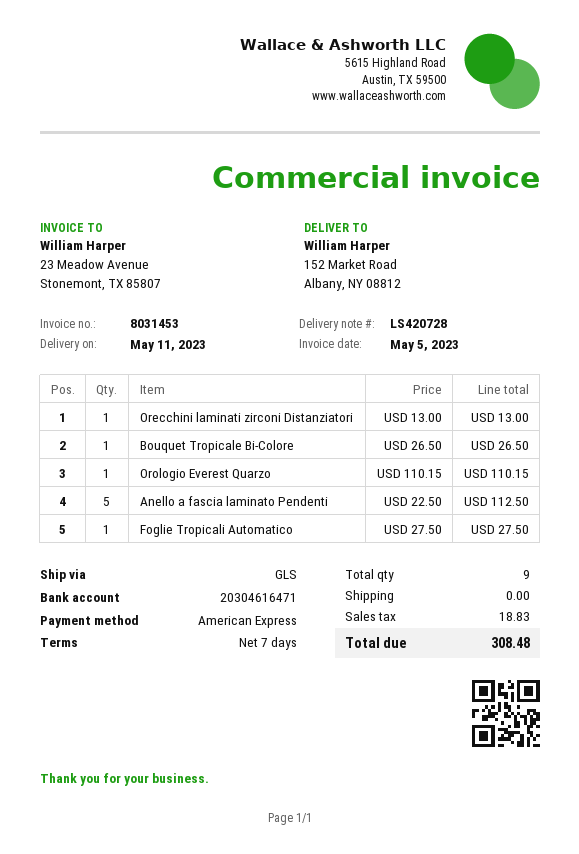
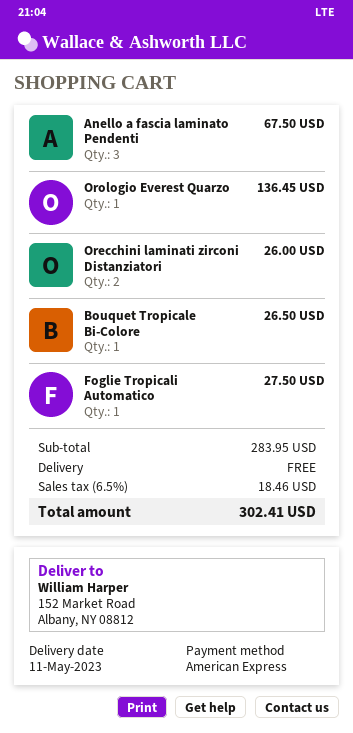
Orecchini laminati zirconi Distanziatori: 1 for 13.00 -> 2 for 26.00
Orologio Everest Quarzo: 1 for 110.15 -> 1 for 136.45
Anello a fascia laminato Pendenti: 5 for 112.50 -> 3 for 67.50
tax: 18.83 -> 18.46
total: 308.48 -> 302.41

